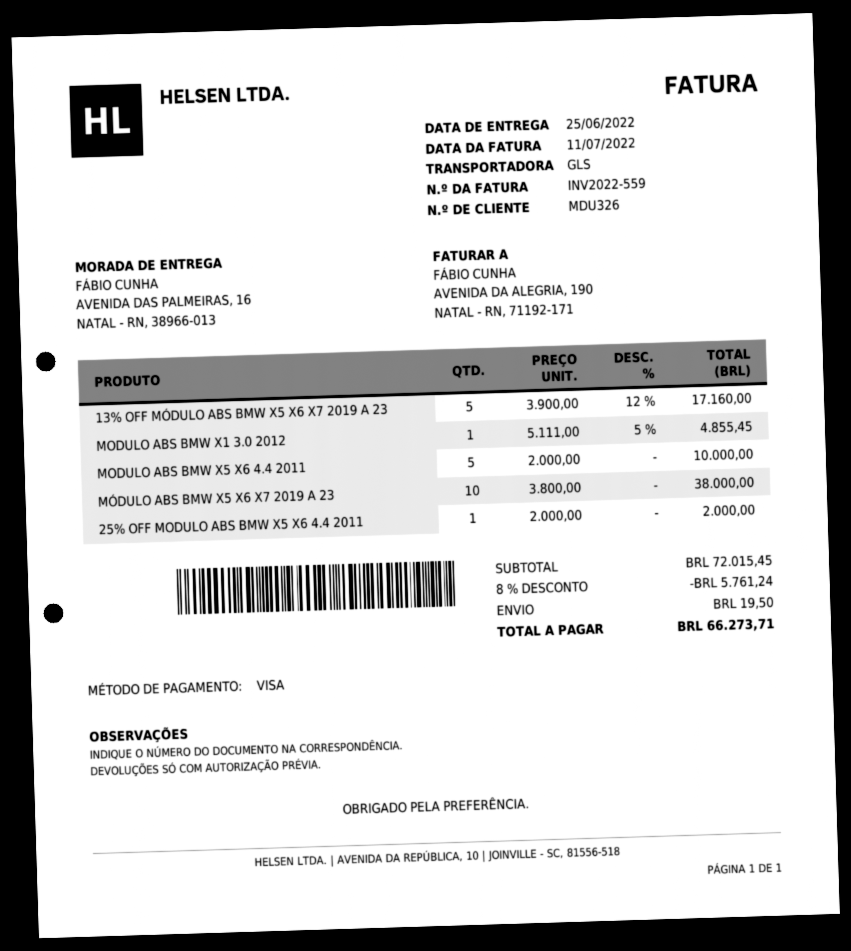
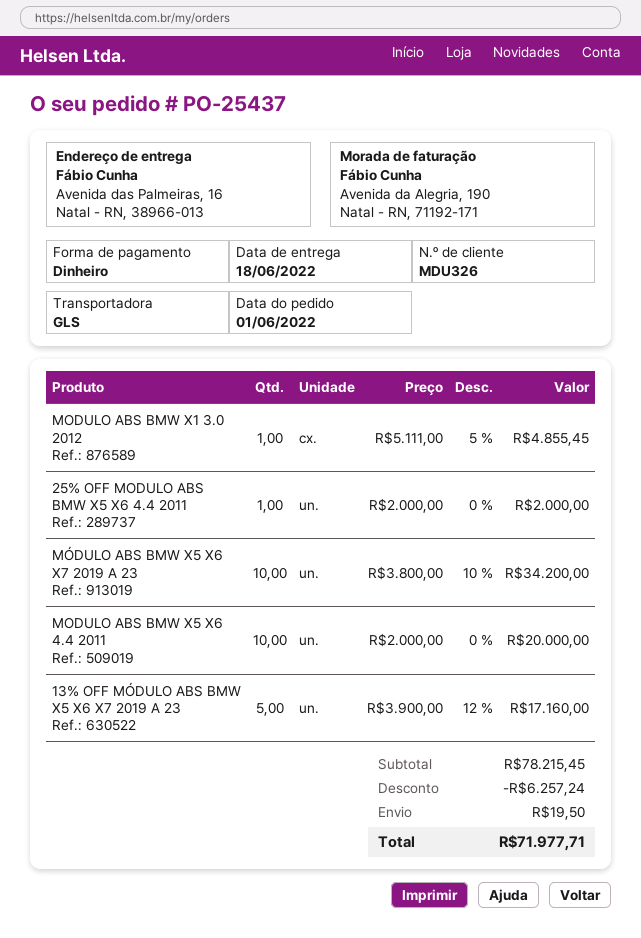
delivery date: 2022-06-25 -> 2022-06-18
payment method: Visa -> cash
MODULO ABS BMW X5 X6 4.4 2011: 5 x 2000.00 = 10000.00 -> 10 x 2000.00 = 20000.00
MÓDULO ABS BMW X5 X6 X7 2019 A 23: 10 x 3800.00 = 38000.00 -> 10 x 3800.00 - 10% = 34200.00
subtotal: 72015.45 -> 78215.45
discount: 5761.24 -> 6257.24
total: 66273.71 -> 71977.71

